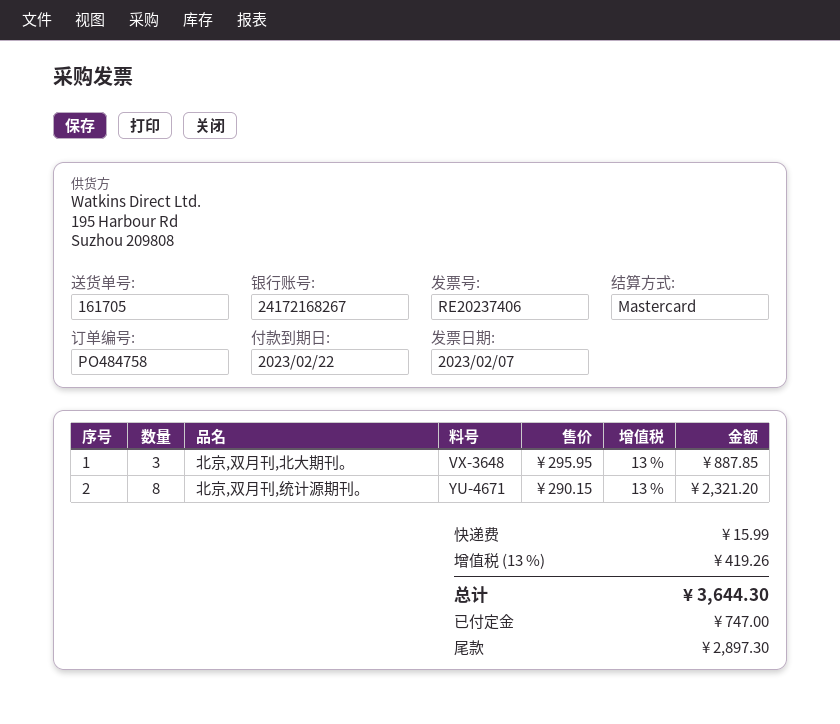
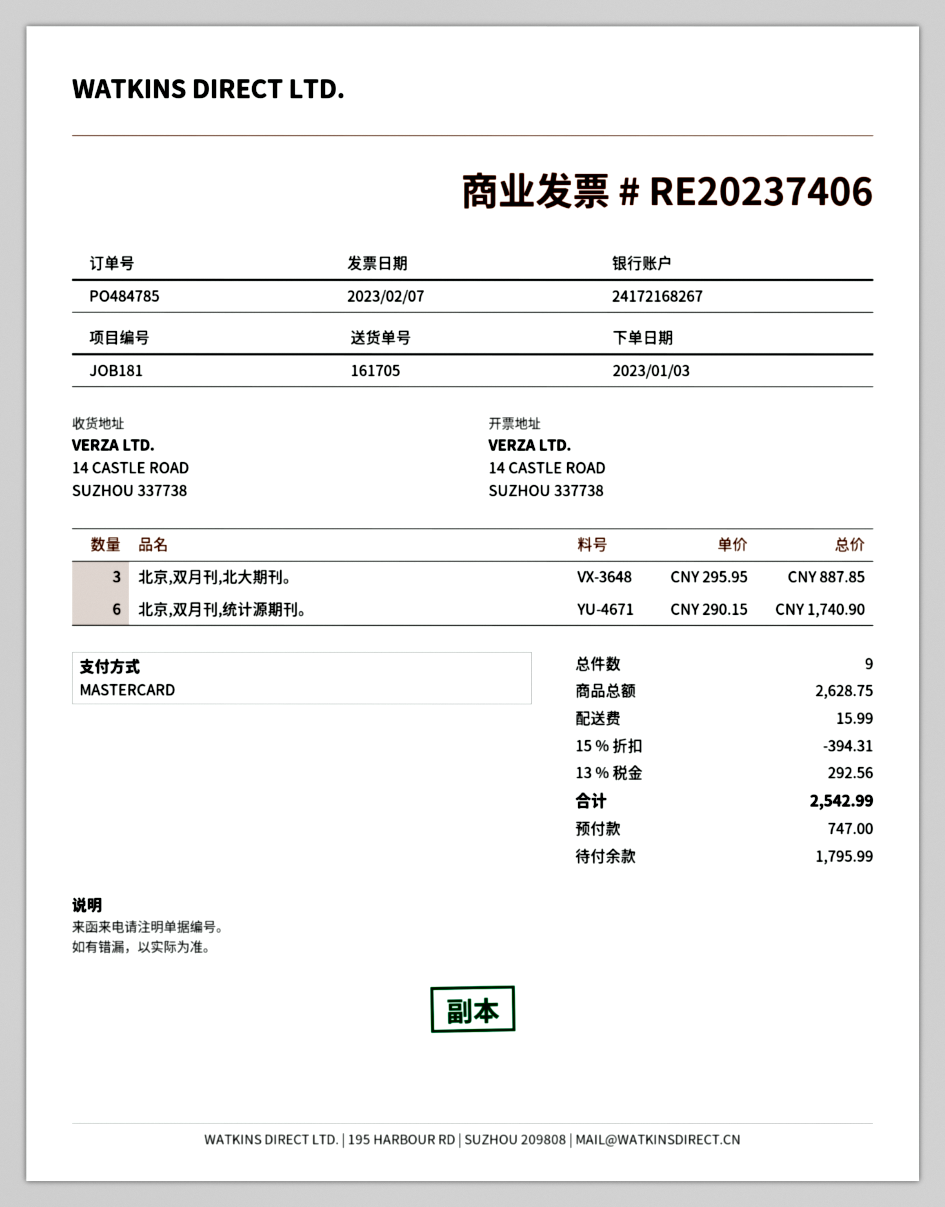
order number: PO484758 -> PO484785
北京,双月刊,统计源期刊。: 8 x 290.15 = 2321.20 -> 6 x 290.15 = 1740.90
discount: none -> 15% = 394.31
tax: 13% = 419.26 -> 13% = 292.56
total: 3644.30 -> 2542.99
balance: 2897.30 -> 1795.99

